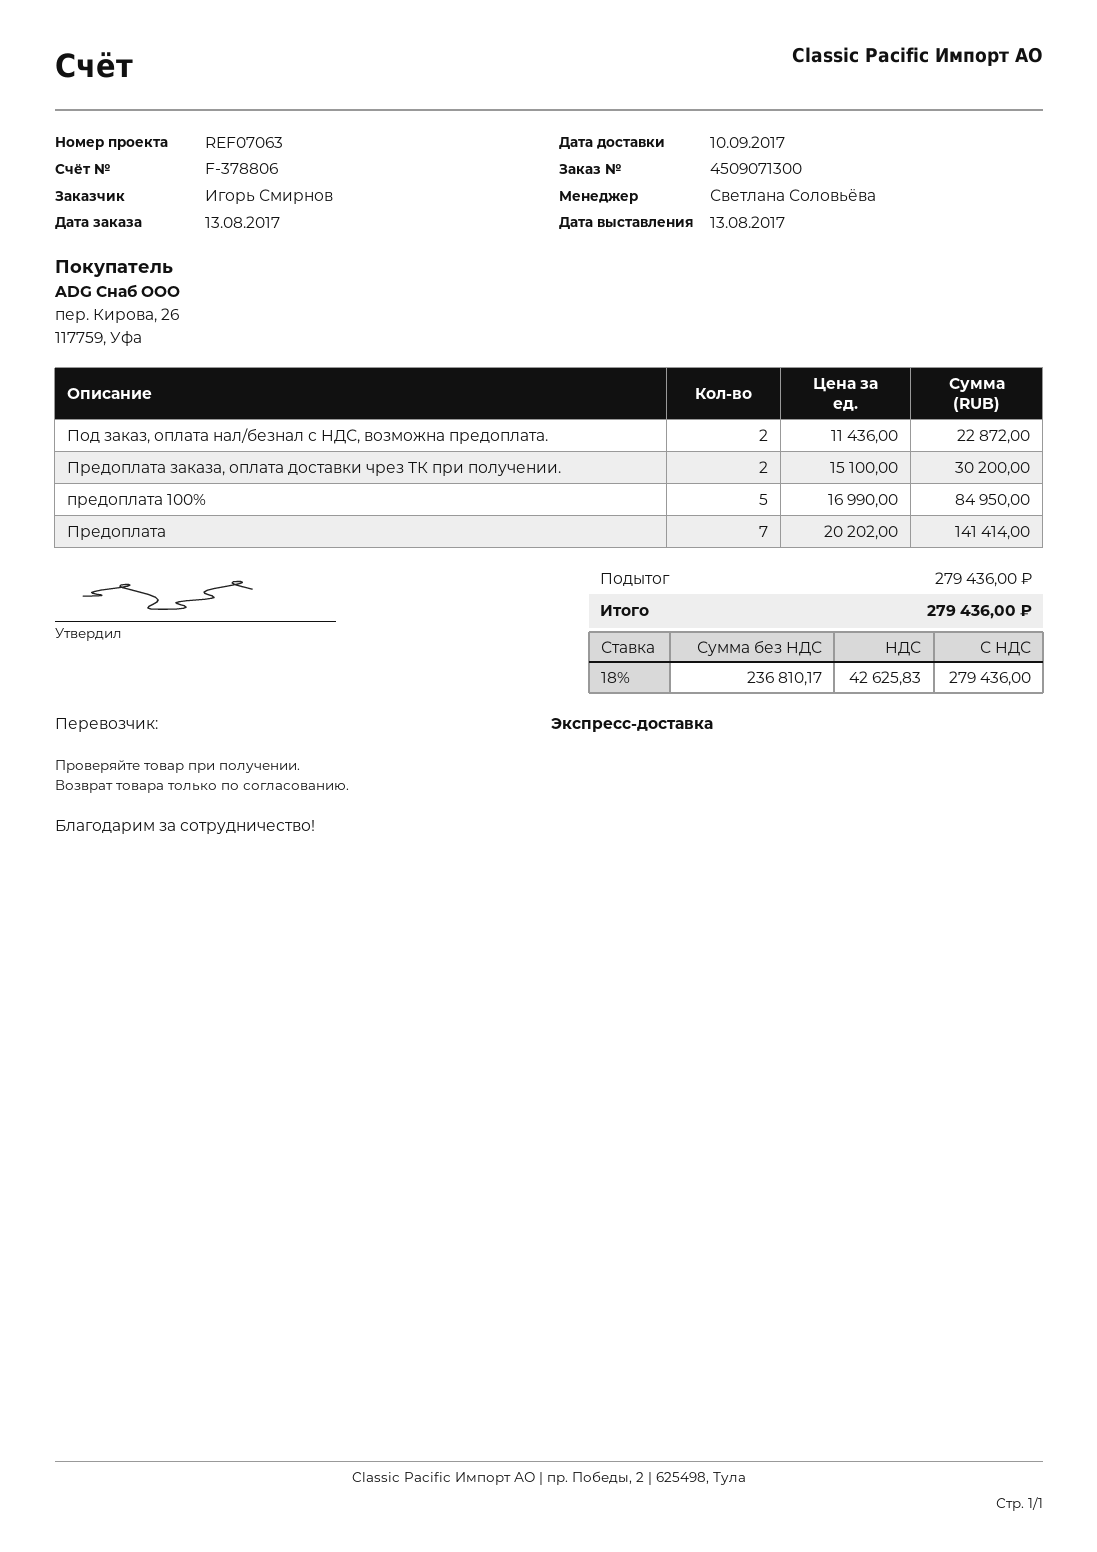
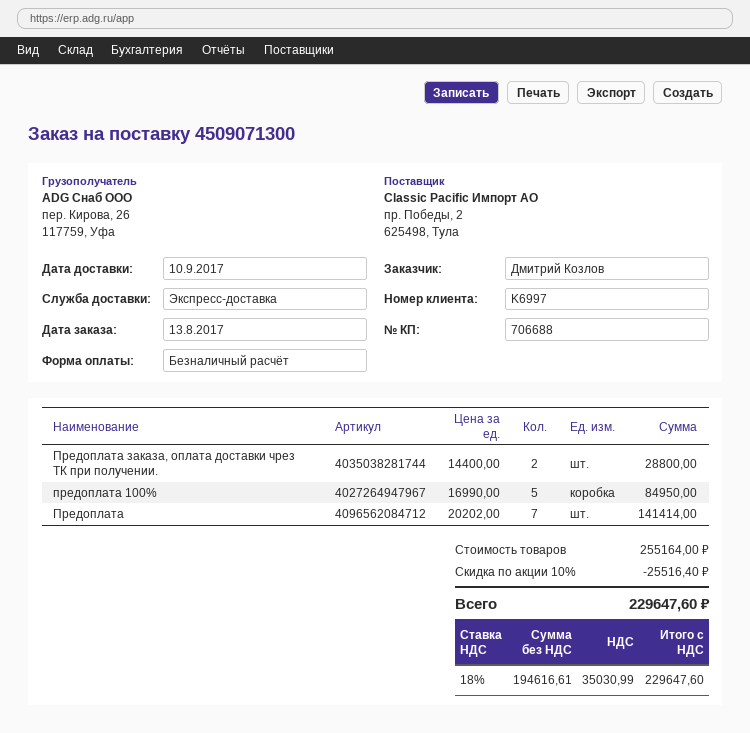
ordered by: Игорь Смирнов -> Дмитрий Козлов
Под заказ, оплата нал/безнал с НДС, возможна предоплата.: 2 x 11436.00 = 22872.00 -> none
Предоплата заказа, оплата доставки чрез ТК при получении.: 2 x 15100.00 = 30200.00 -> 2 x 14400.00 = 28800.00
subtotal: 279436.00 -> 255164.00
discount: none -> 10% = 25516.40
net: 236810.17 -> 194616.61
tax: 18% = 42625.83 -> 18% = 35030.99
total: 279436.00 -> 229647.60

